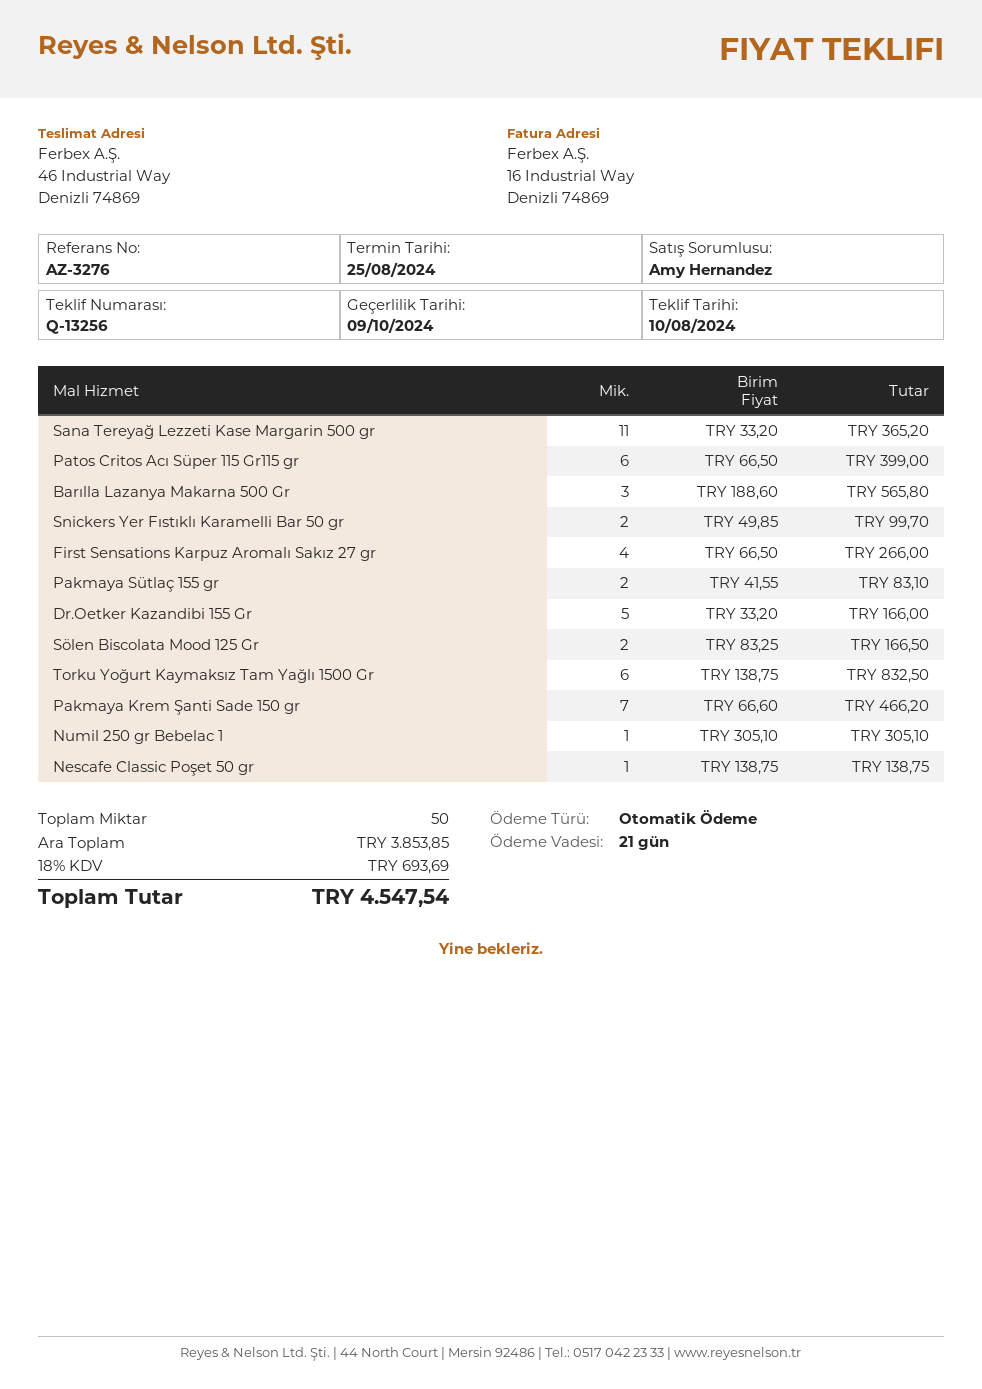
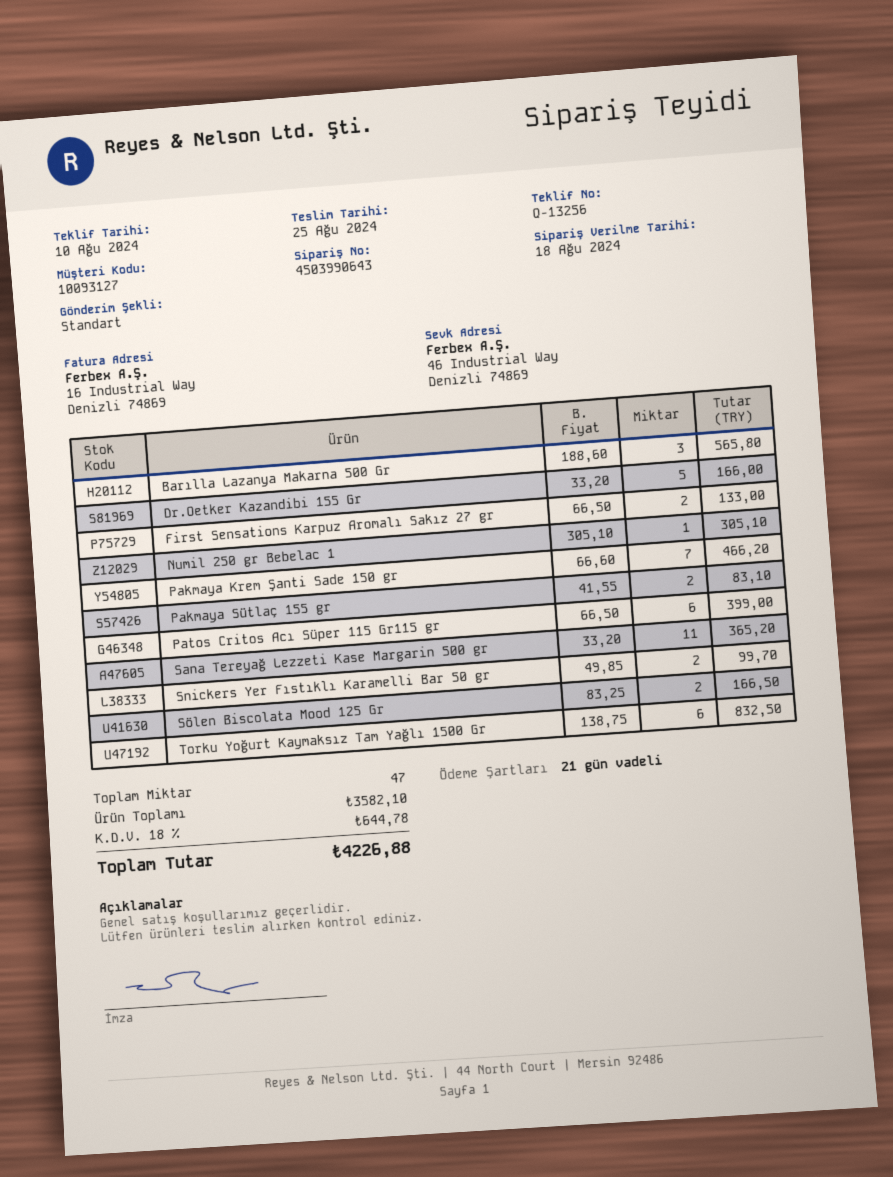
First Sensations Karpuz Aromalı Sakız 27 gr: 4 x 66.50 = 266.00 -> 2 x 66.50 = 133.00
Nescafe Classic Poşet 50 gr: 1 x 138.75 = 138.75 -> none
total quantity: 50 -> 47
subtotal: 3853.85 -> 3582.10
tax: 18% = 693.69 -> 18% = 644.78
total: 4547.54 -> 4226.88

